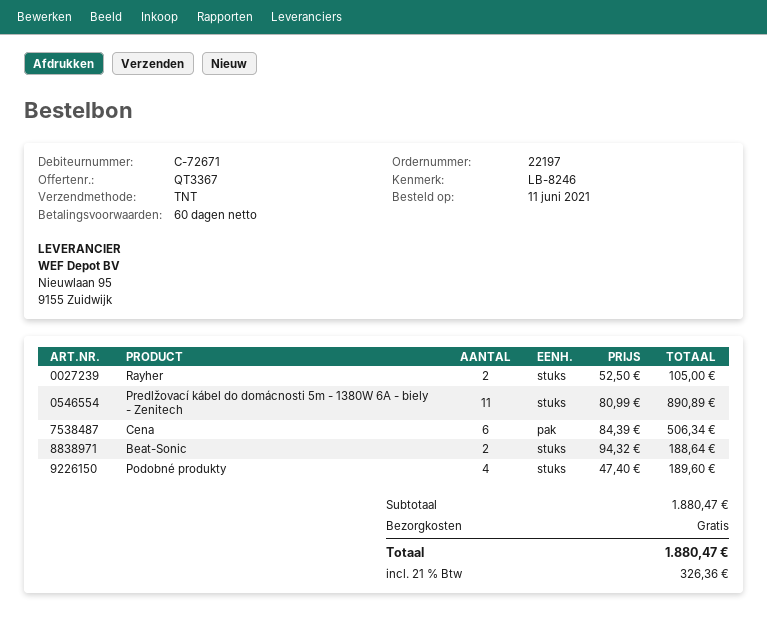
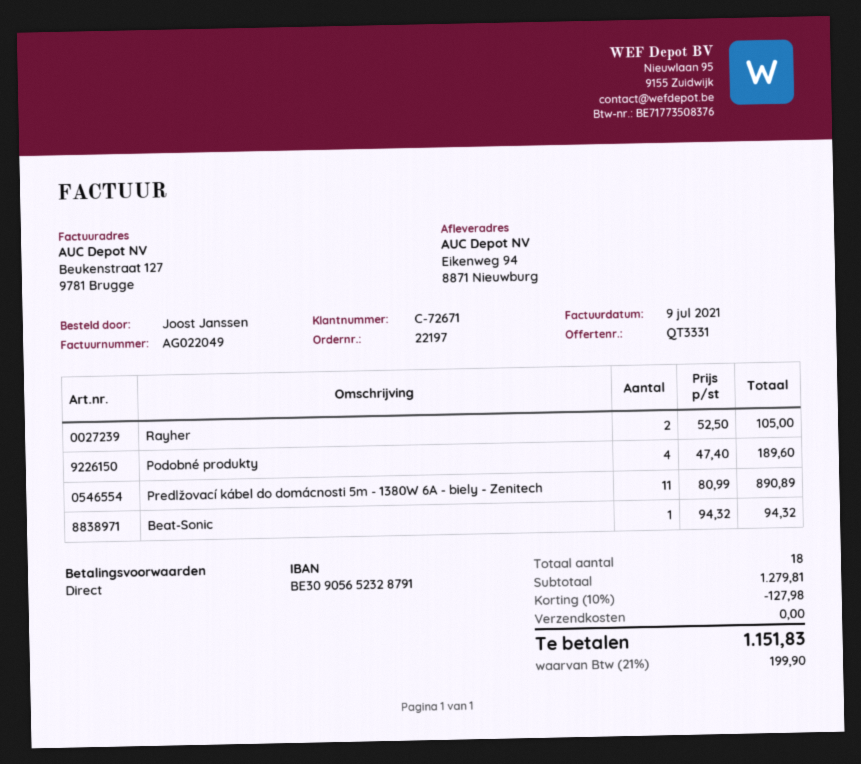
quote number: QT3367 -> QT3331
payment terms: 60 days -> on receipt
Cena: 6 x 84.39 = 506.34 -> none
Beat-Sonic: 2 x 94.32 = 188.64 -> 1 x 94.32 = 94.32
subtotal: 1880.47 -> 1279.81
discount: none -> 10% = 127.98
tax: 21% = 326.36 -> 21% = 199.90
total: 1880.47 -> 1151.83

